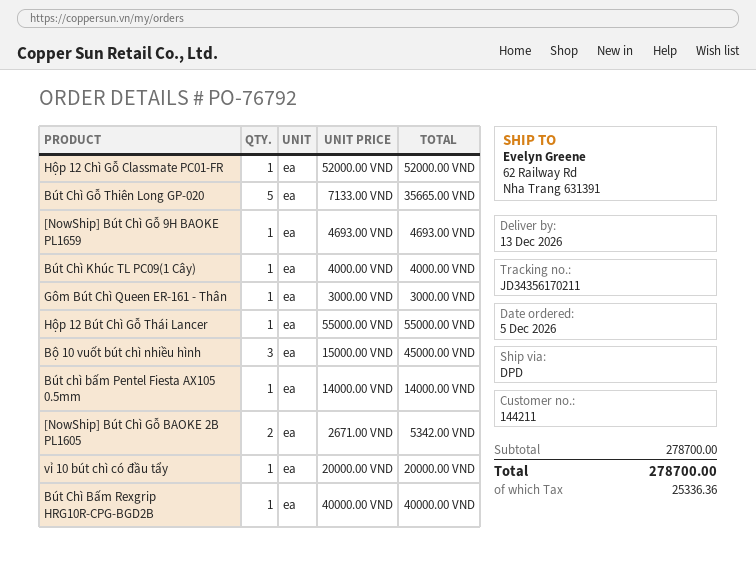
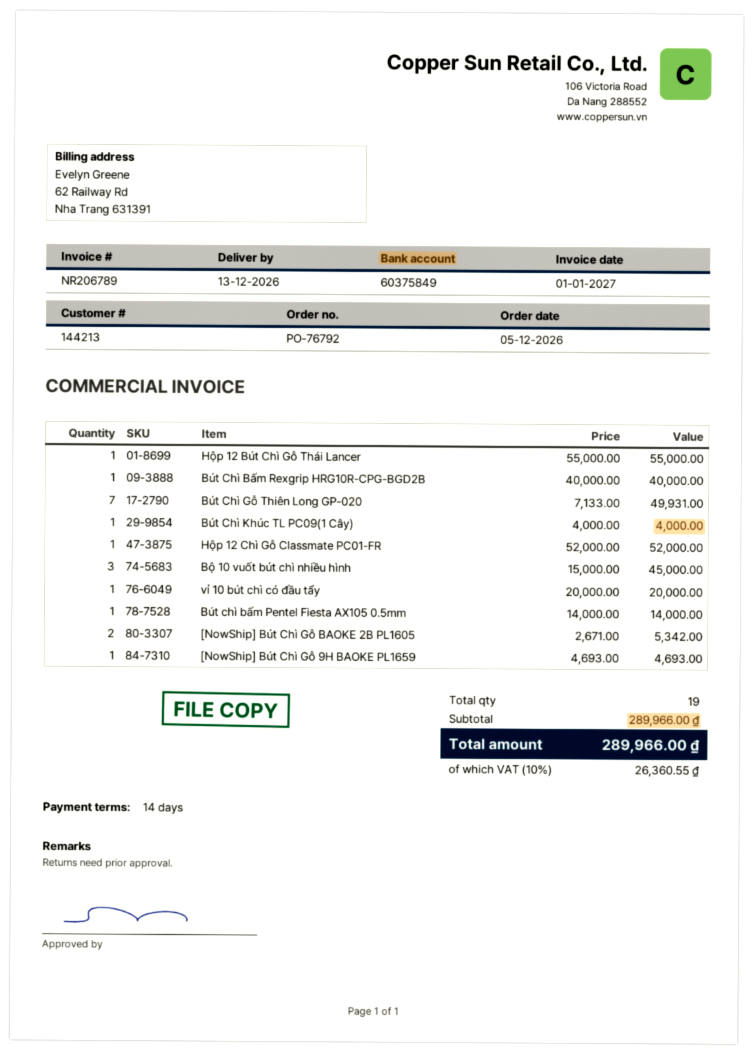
customer number: 144211 -> 144213
Bút Chì Gỗ Thiên Long GP-020: 5 x 7133.00 = 35665.00 -> 7 x 7133.00 = 49931.00
Gôm Bút Chì Queen ER-161 - Thân: 1 x 3000.00 = 3000.00 -> none
subtotal: 278700.00 -> 289966.00
tax: 25336.36 -> 26360.55
total: 278700.00 -> 289966.00

